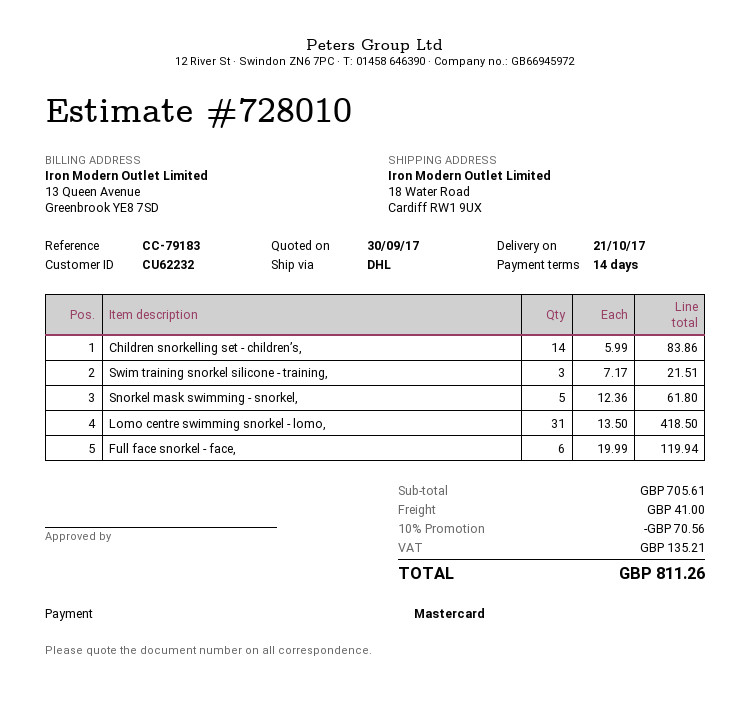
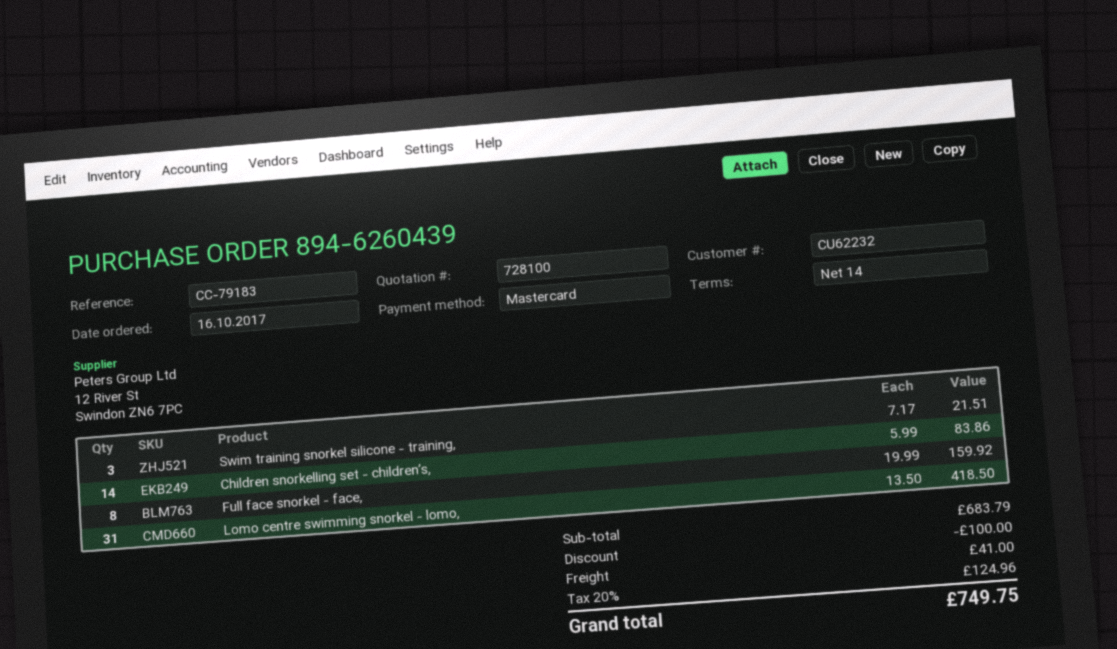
quote number: 728010 -> 728100
Snorkel mask swimming - snorkel,: 5 x 12.36 = 61.80 -> none
Full face snorkel - face,: 6 x 19.99 = 119.94 -> 8 x 19.99 = 159.92
subtotal: 705.61 -> 683.79
discount: 70.56 -> 100.00
tax: 135.21 -> 124.96
total: 811.26 -> 749.75

